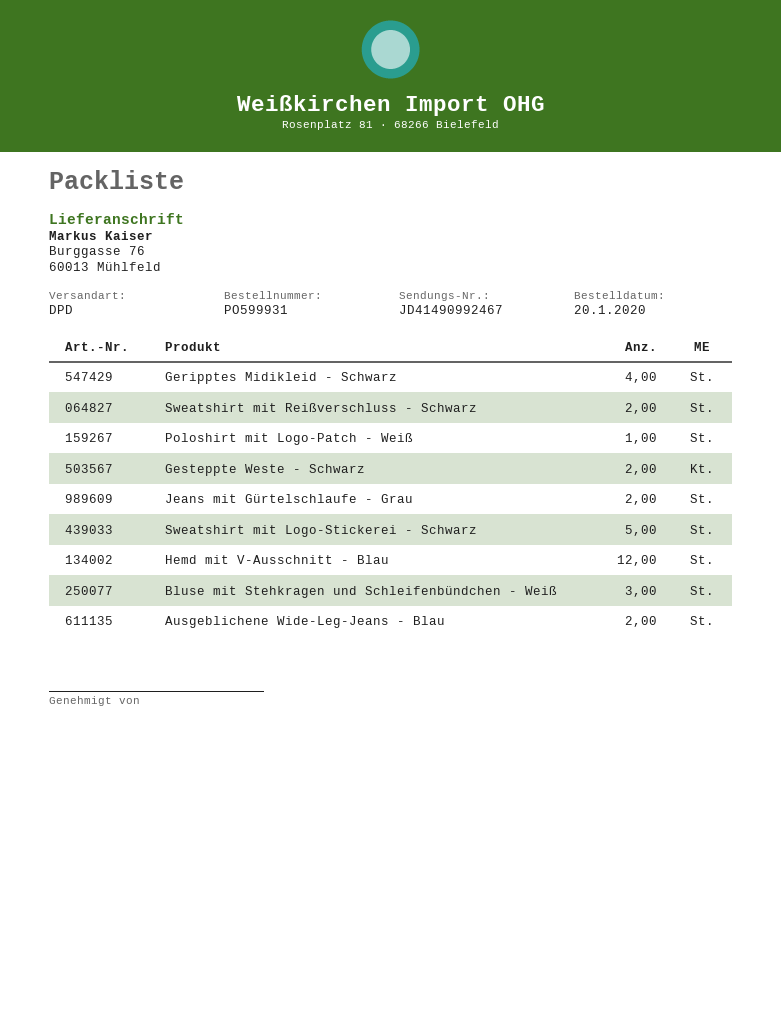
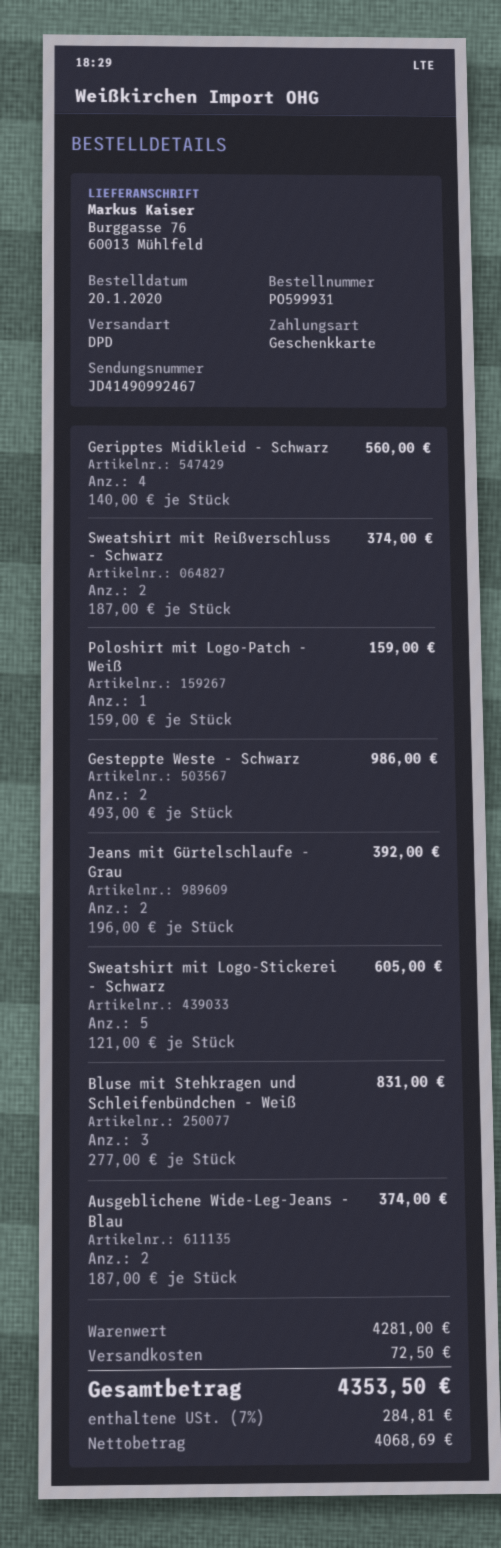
Hemd mit V-Ausschnitt - Blau: 12 -> none

